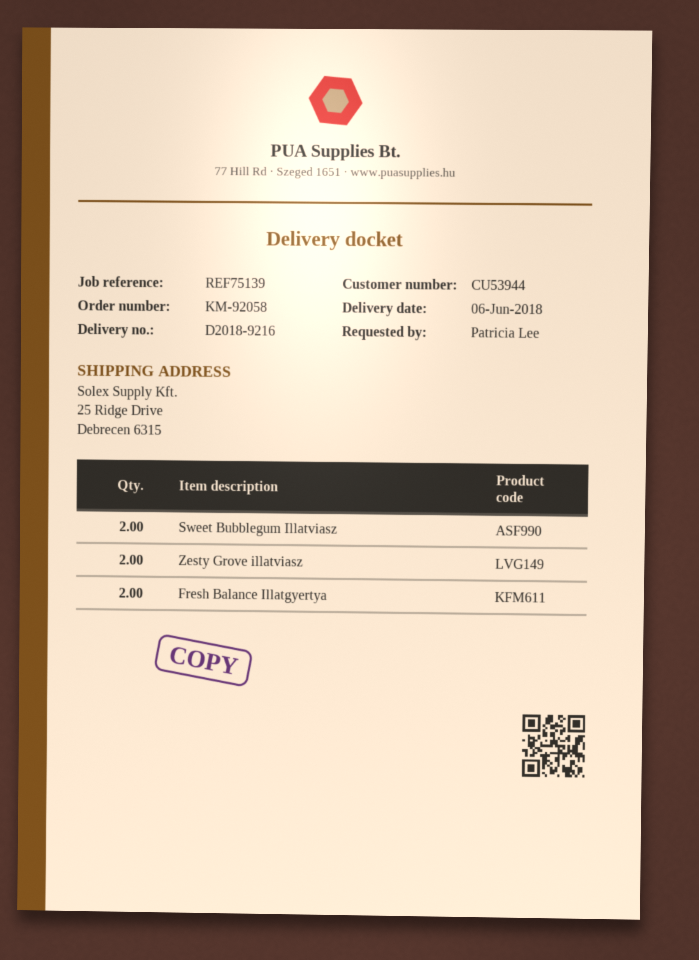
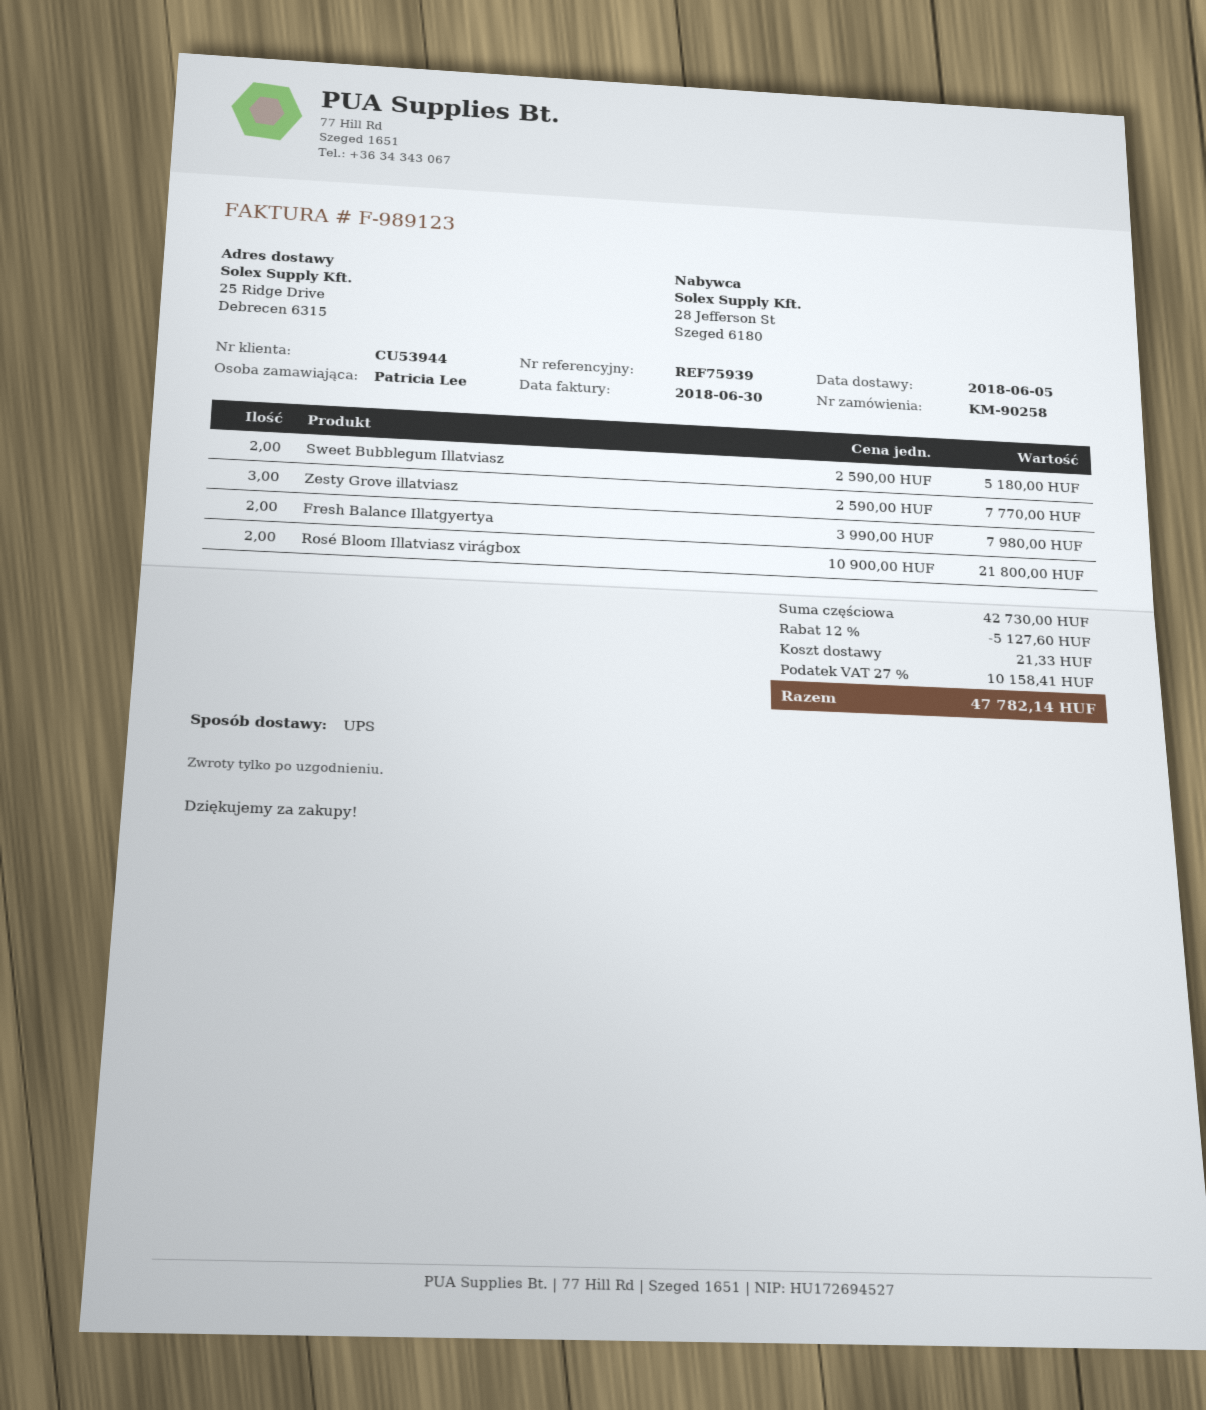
order number: KM-92058 -> KM-90258
delivery date: 2018-06-06 -> 2018-06-05
reference: REF75139 -> REF75939
Zesty Grove illatviasz: 2 -> 3
Rosé Bloom Illatviasz virágbox: none -> 2

